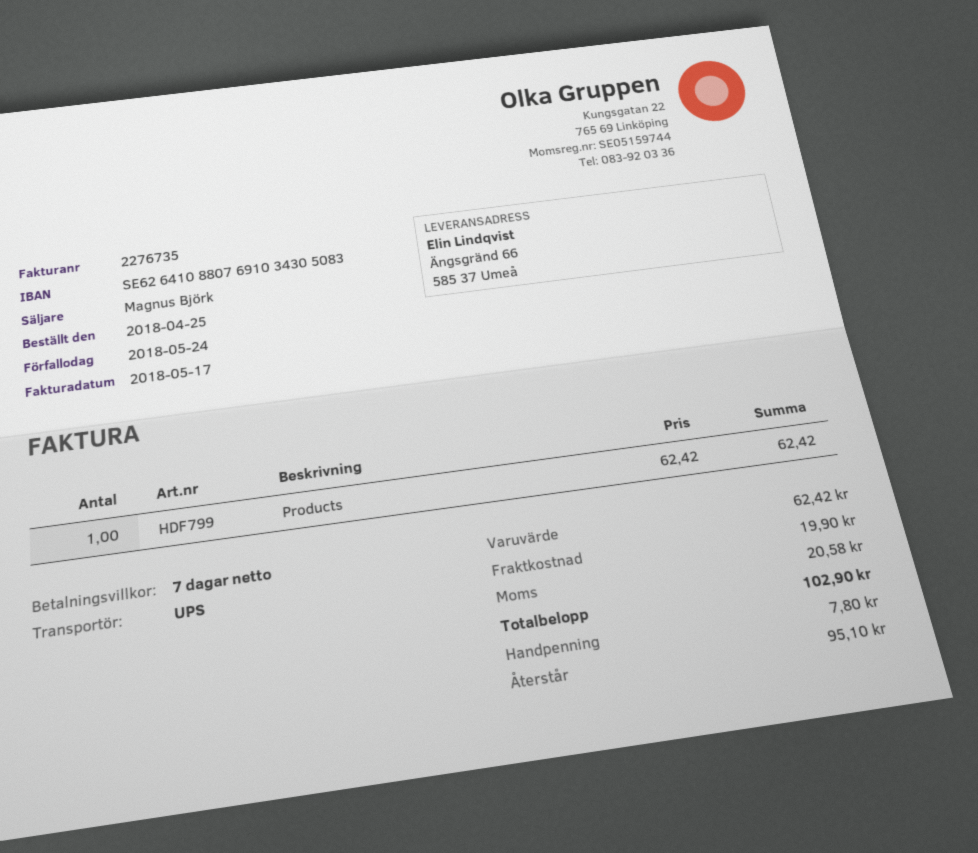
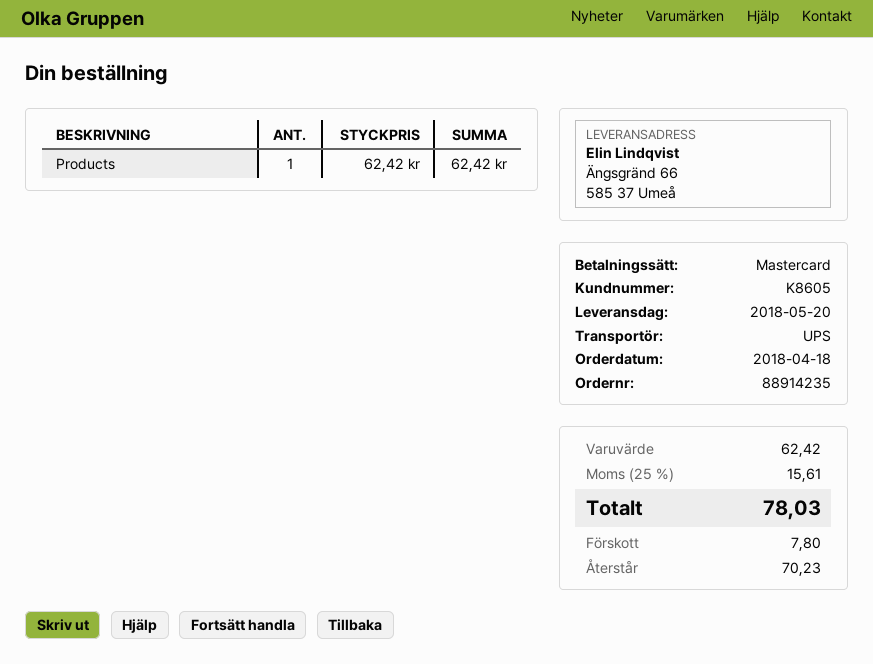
order date: 2018-04-25 -> 2018-04-18
shipping: 19.90 -> none
tax: 20.58 -> 15.61
total: 102.90 -> 78.03
balance: 95.10 -> 70.23

